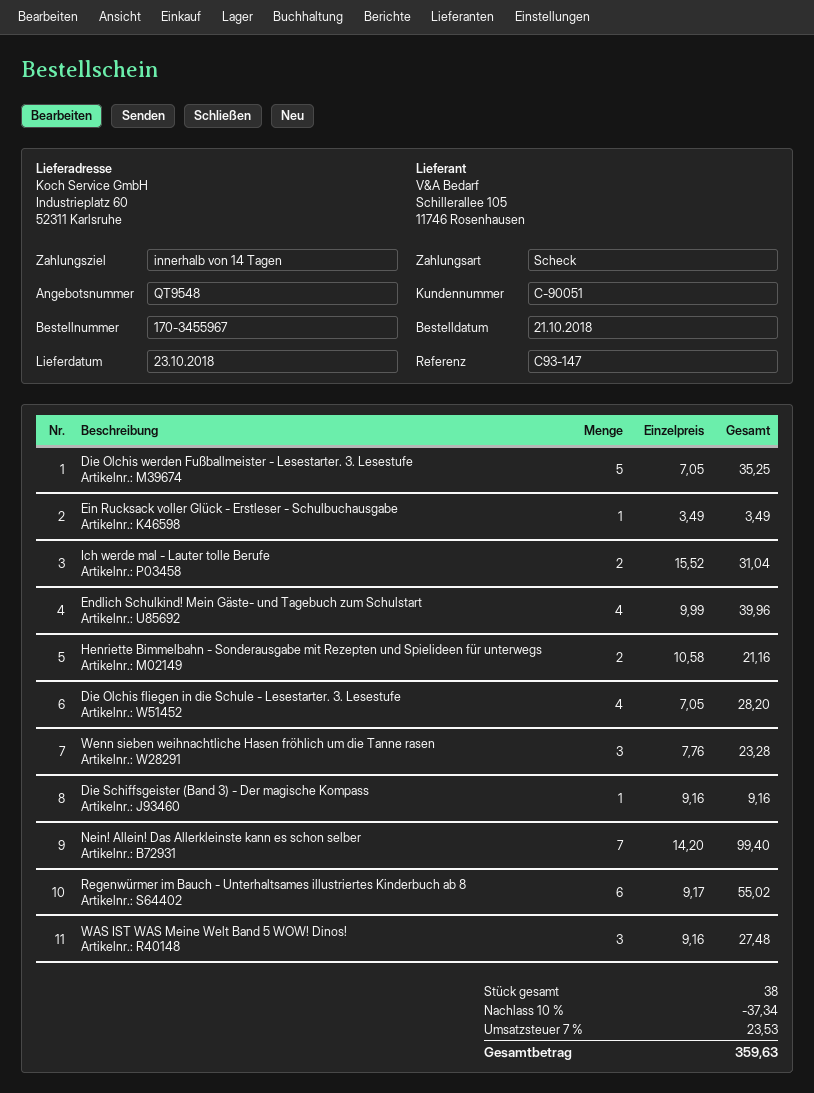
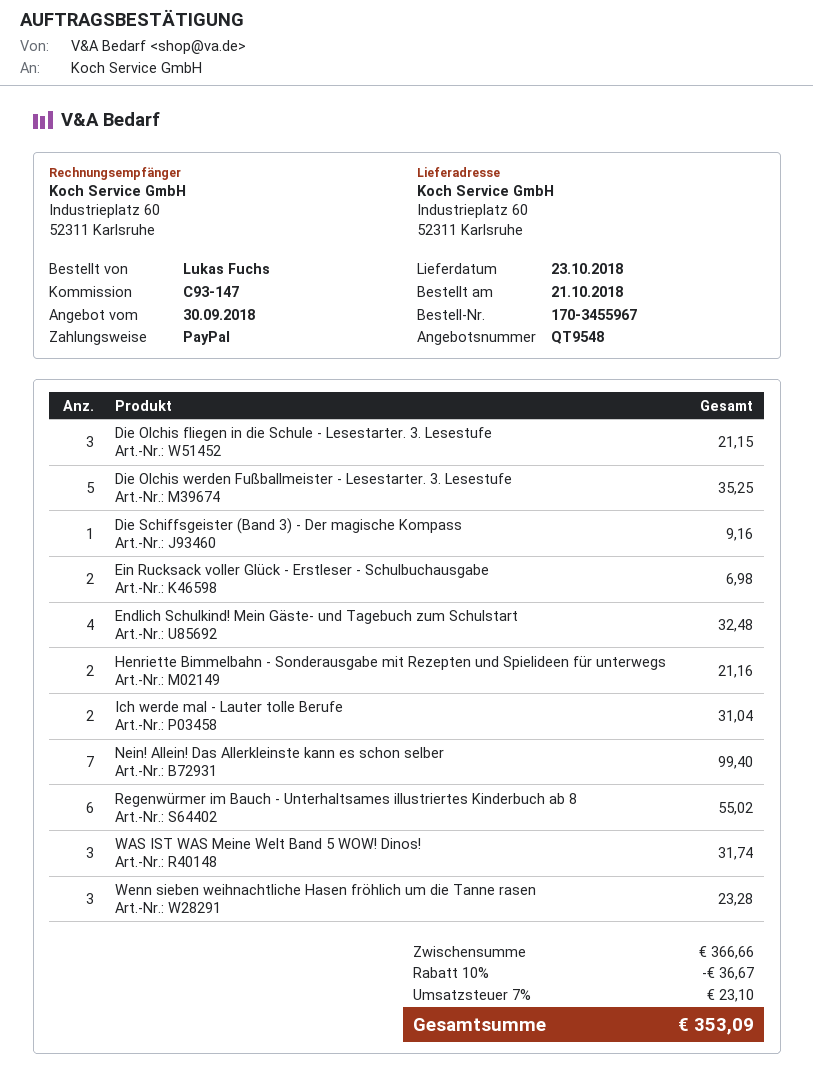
payment method: cheque -> PayPal
Ein Rucksack voller Glück - Erstleser - Schulbuchausgabe: 1 for 3.49 -> 2 for 6.98
Endlich Schulkind! Mein Gäste- und Tagebuch zum Schulstart: 4 for 39.96 -> 4 for 32.48
Die Olchis fliegen in die Schule - Lesestarter. 3. Lesestufe: 4 for 28.20 -> 3 for 21.15
WAS IST WAS Meine Welt Band 5 WOW! Dinos!: 3 for 27.48 -> 3 for 31.74
discount: 10% = 37.34 -> 10% = 36.67
tax: 7% = 23.53 -> 7% = 23.10
total: 359.63 -> 353.09

